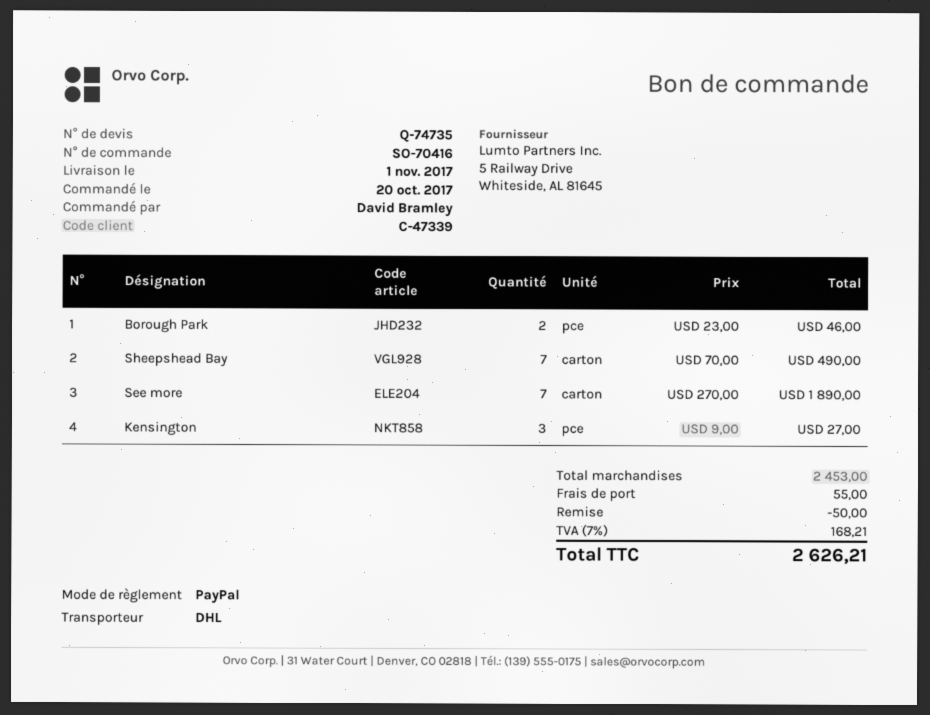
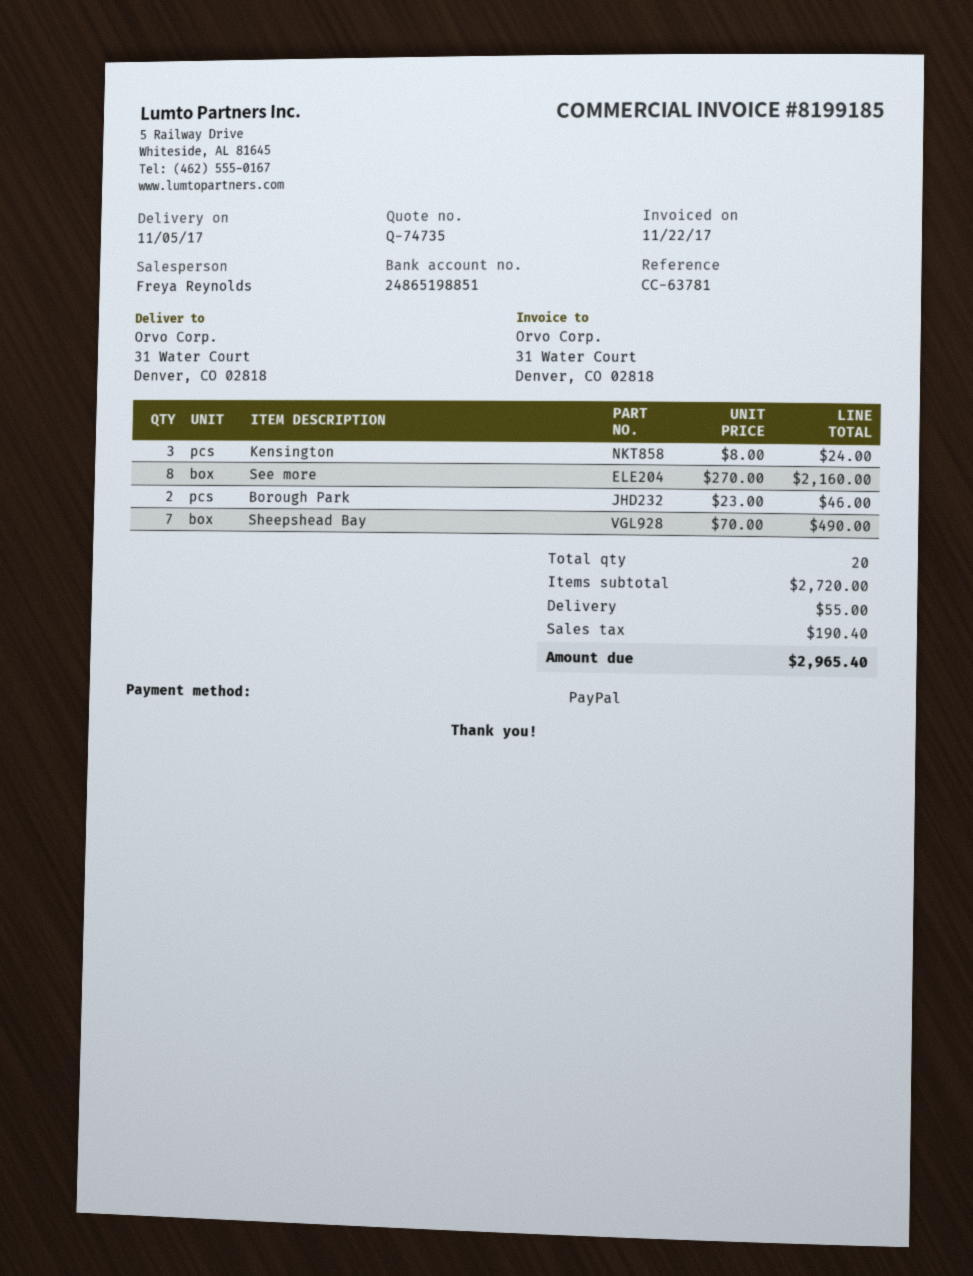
delivery date: 2017-11-01 -> 2017-11-05
See more: 7 x 270.00 = 1890.00 -> 8 x 270.00 = 2160.00
Kensington: 3 x 9.00 = 27.00 -> 3 x 8.00 = 24.00
subtotal: 2453.00 -> 2720.00
discount: 50.00 -> none
tax: 168.21 -> 190.40
total: 2626.21 -> 2965.40

